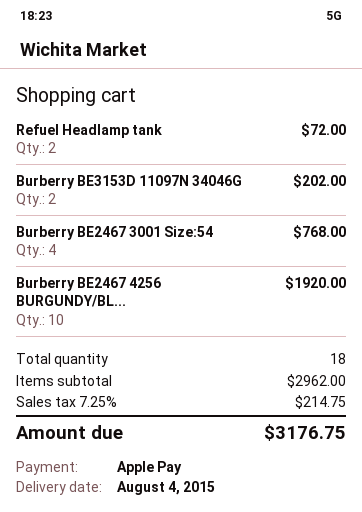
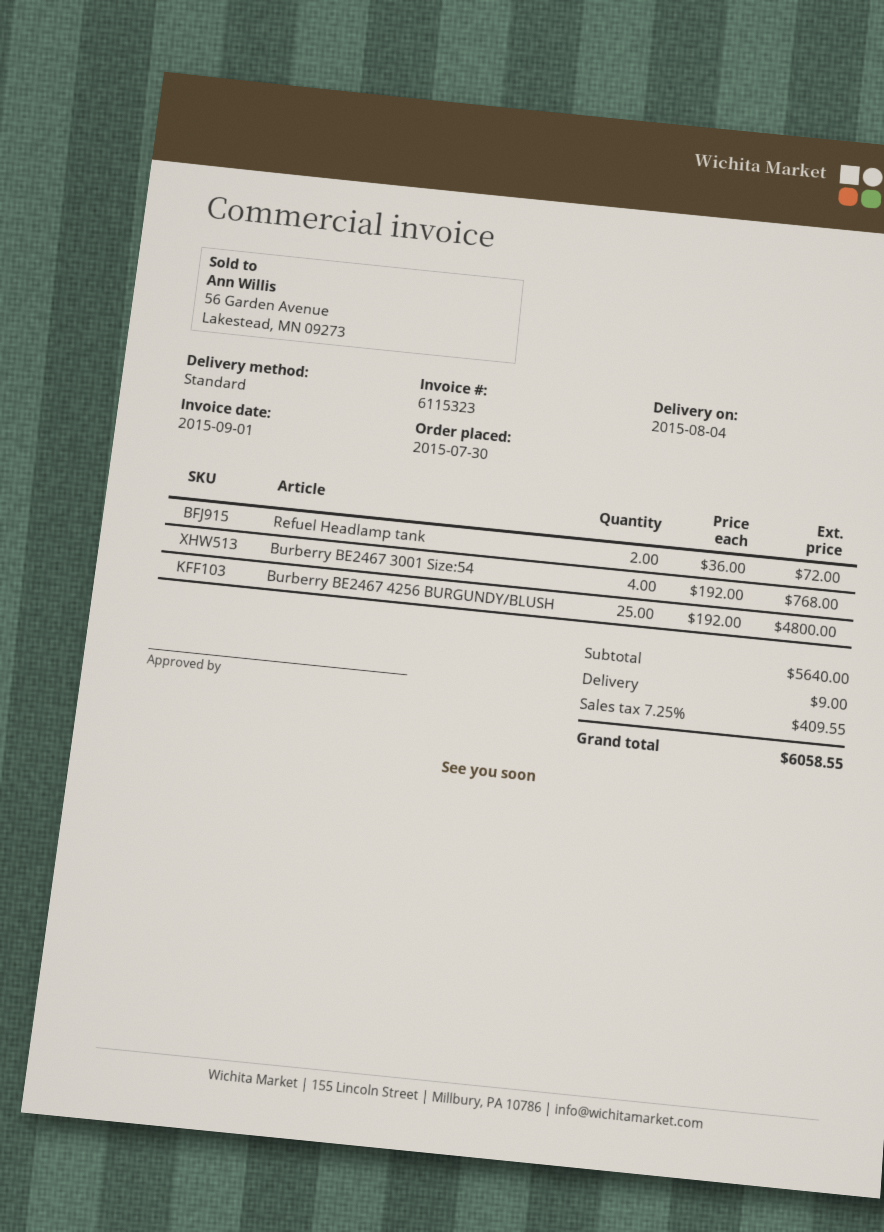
Burberry BE3153D 11097N 34046G: 2 for 202.00 -> none
Burberry BE2467 4256 BURGUNDY/BL...: 10 for 1920.00 -> 25 for 4800.00
subtotal: 2962.00 -> 5640.00
shipping: none -> 9.00
tax: 7.25% = 214.75 -> 7.25% = 409.55
total: 3176.75 -> 6058.55

